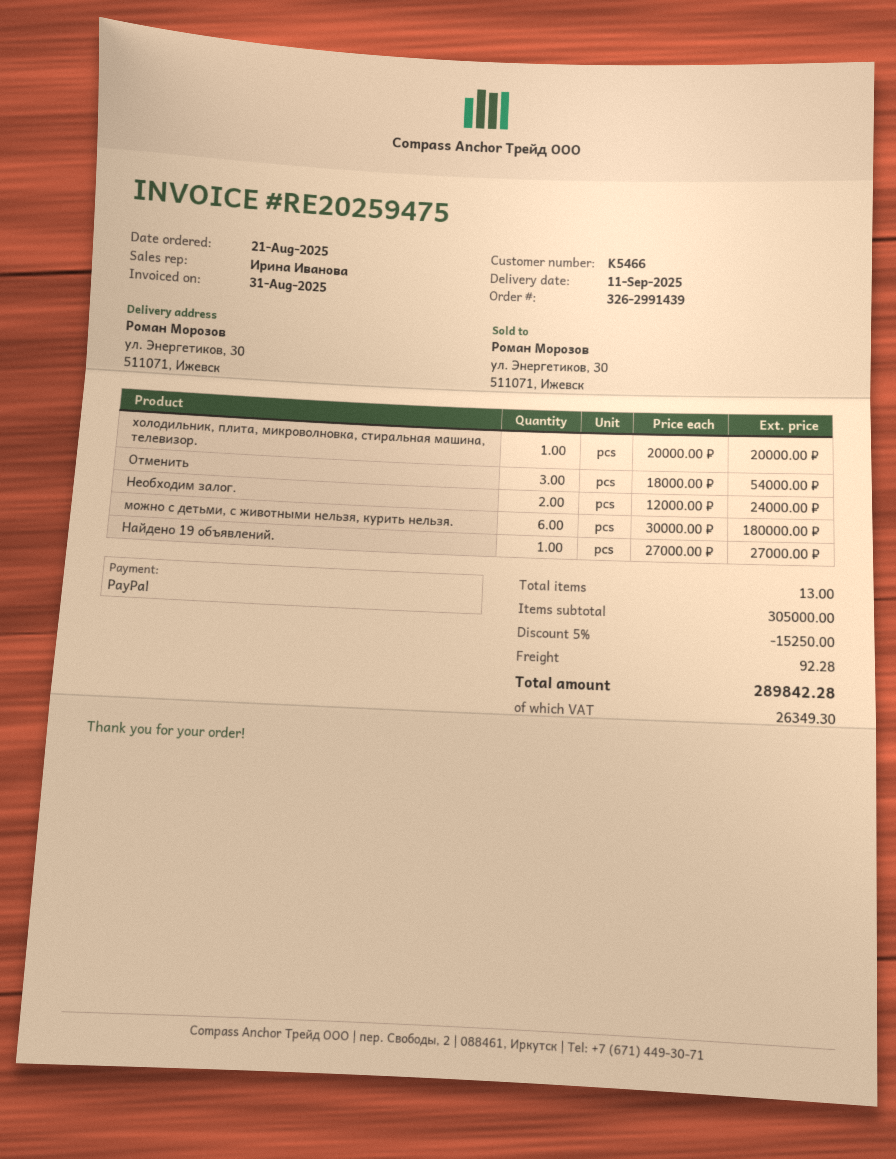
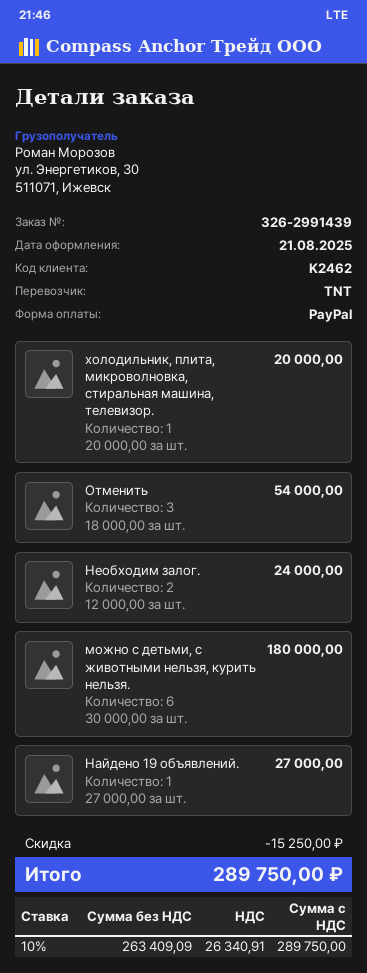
customer number: K5466 -> K2462
shipping: 92.28 -> none
tax: 26349.30 -> 26340.91
total: 289842.28 -> 289750.00

